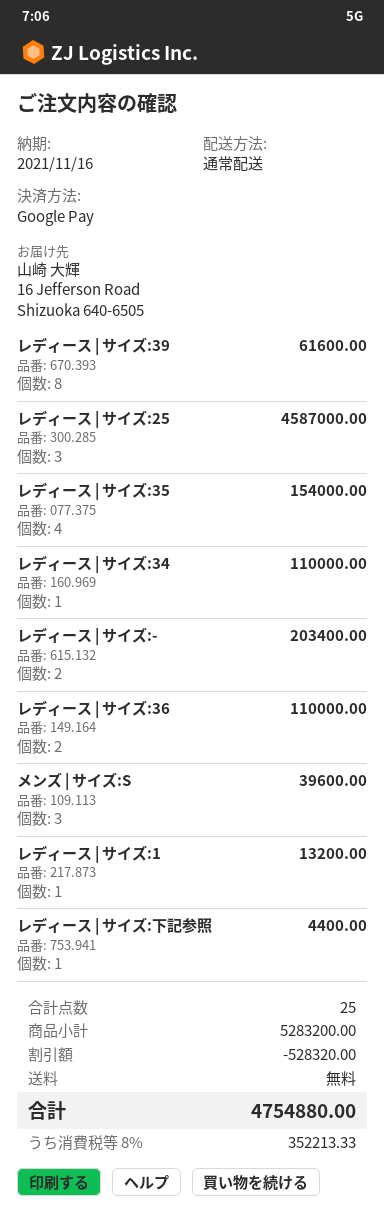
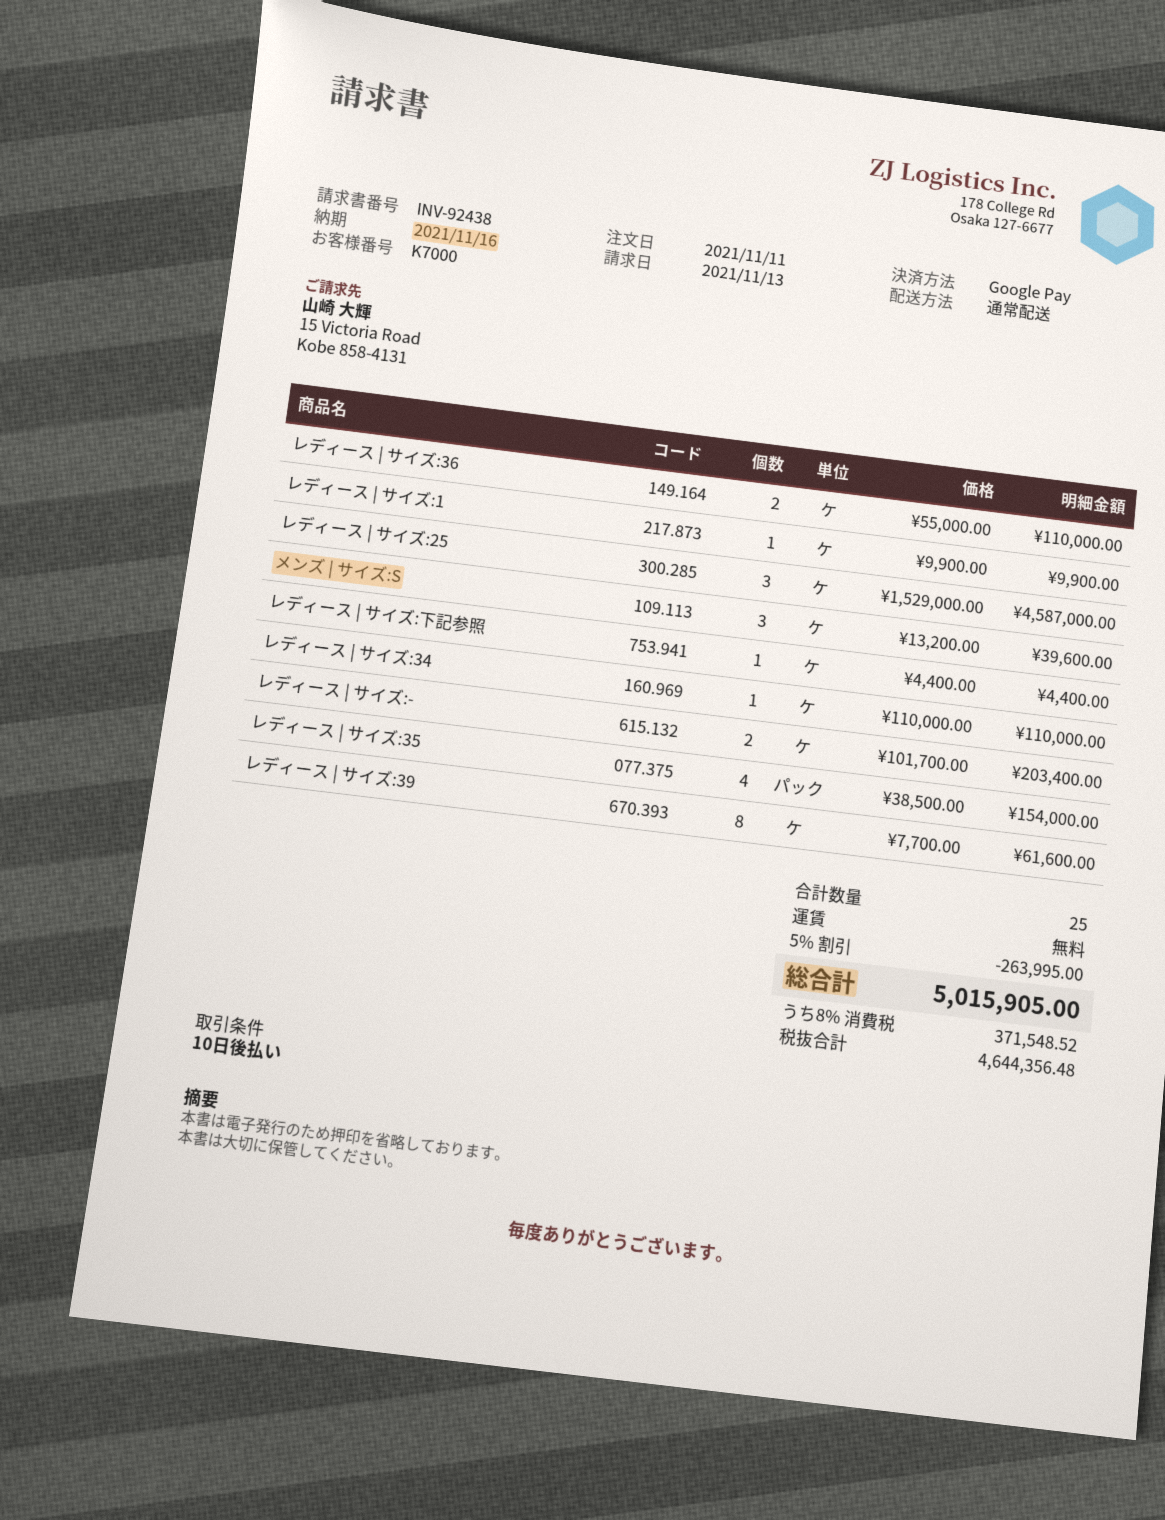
レディース | サイズ:1: 1 for 13200.00 -> 1 for 9900.00
discount: 528320.00 -> 263995.00
tax: 8% = 352213.33 -> 8% = 371548.52
total: 4754880.00 -> 5015905.00

